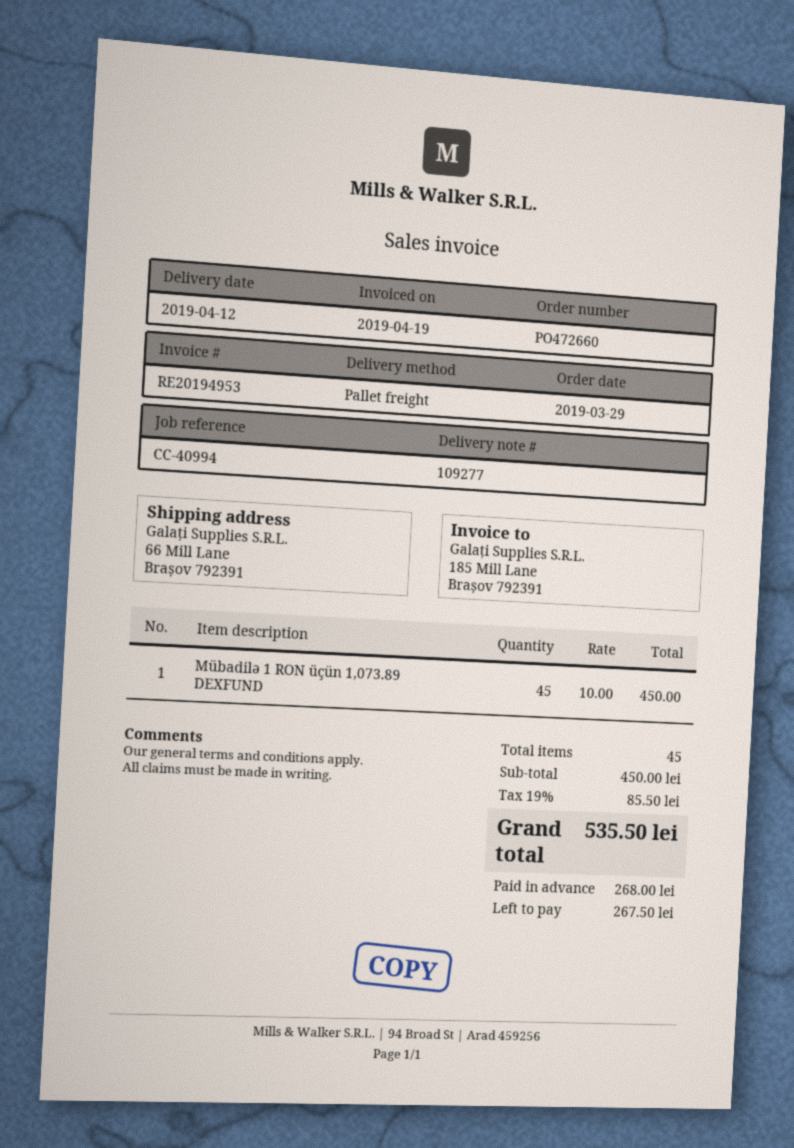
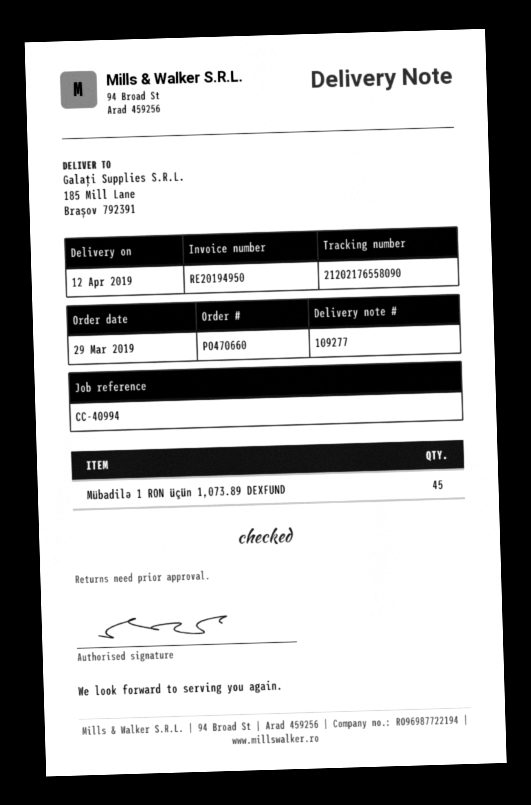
order number: PO472660 -> PO470660
invoice number: RE20194953 -> RE20194950
ship to: 66 Mill Lane, Brașov 792391 -> 185 Mill Lane, Brașov 792391

